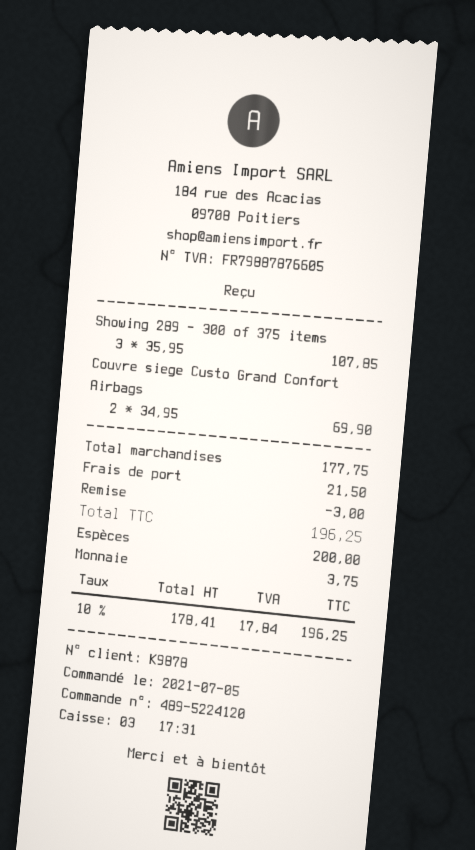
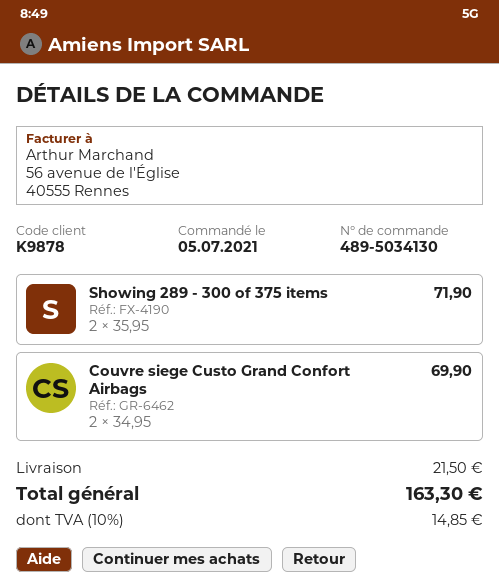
order number: 489-5224120 -> 489-5034130
Showing 289 - 300 of 375 items: 3 x 35.95 = 107.85 -> 2 x 35.95 = 71.90
discount: 3.00 -> none
tax: 10% = 17.84 -> 10% = 14.85
total: 196.25 -> 163.30

